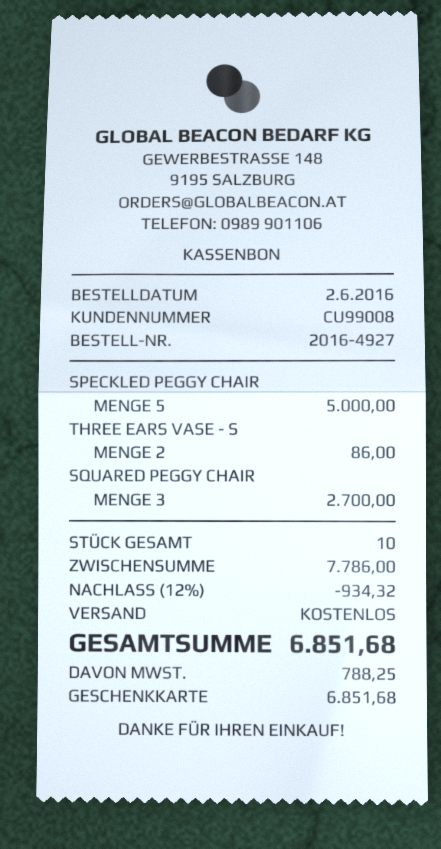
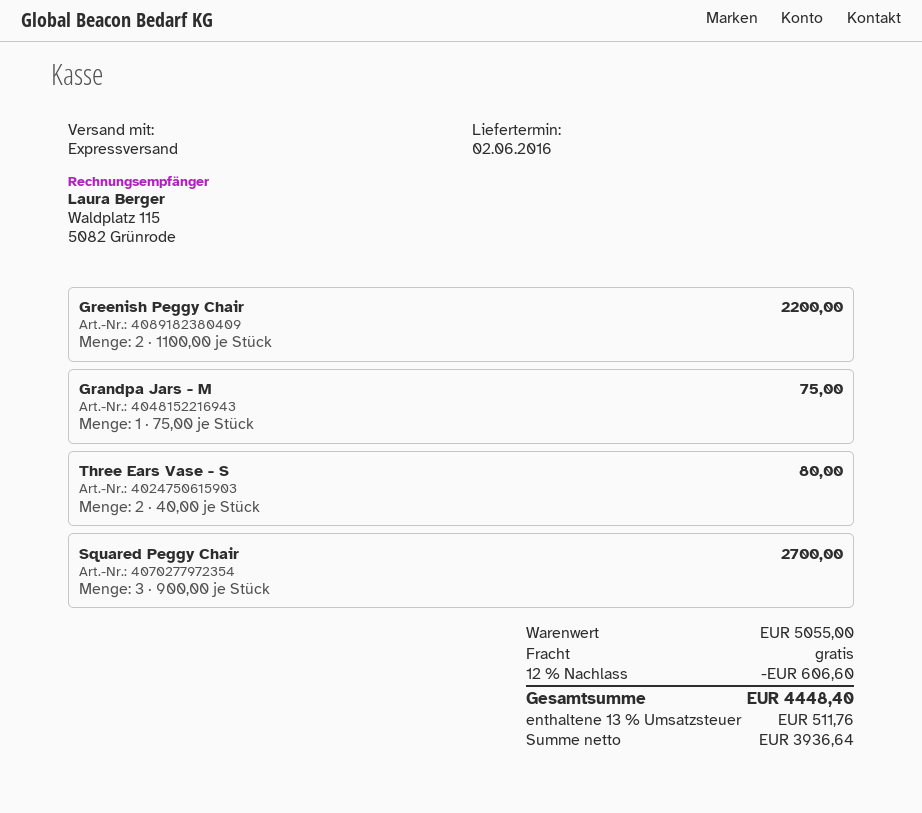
SPECKLED PEGGY CHAIR: 5 for 5000.00 -> none
THREE EARS VASE - S: 2 for 86.00 -> 2 for 80.00
Greenish Peggy Chair: none -> 2 for 2200.00
Grandpa Jars - M: none -> 1 for 75.00
subtotal: 7786.00 -> 5055.00
discount: 12% = 934.32 -> 12% = 606.60
tax: 788.25 -> 511.76
total: 6851.68 -> 4448.40

